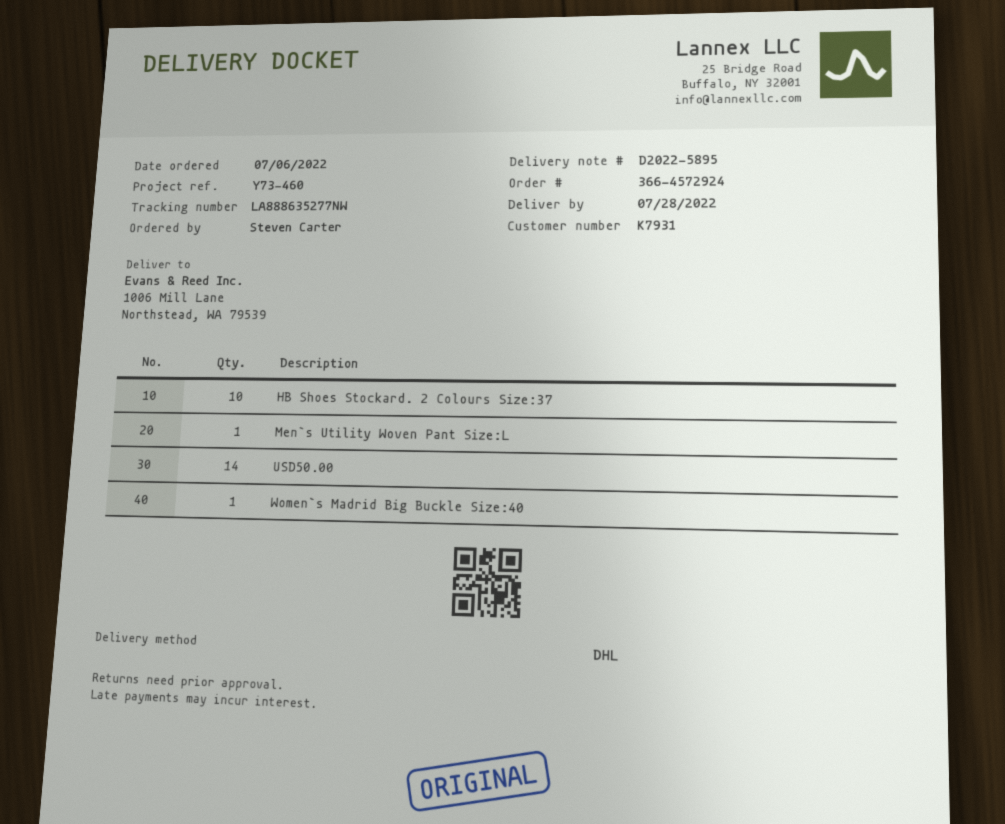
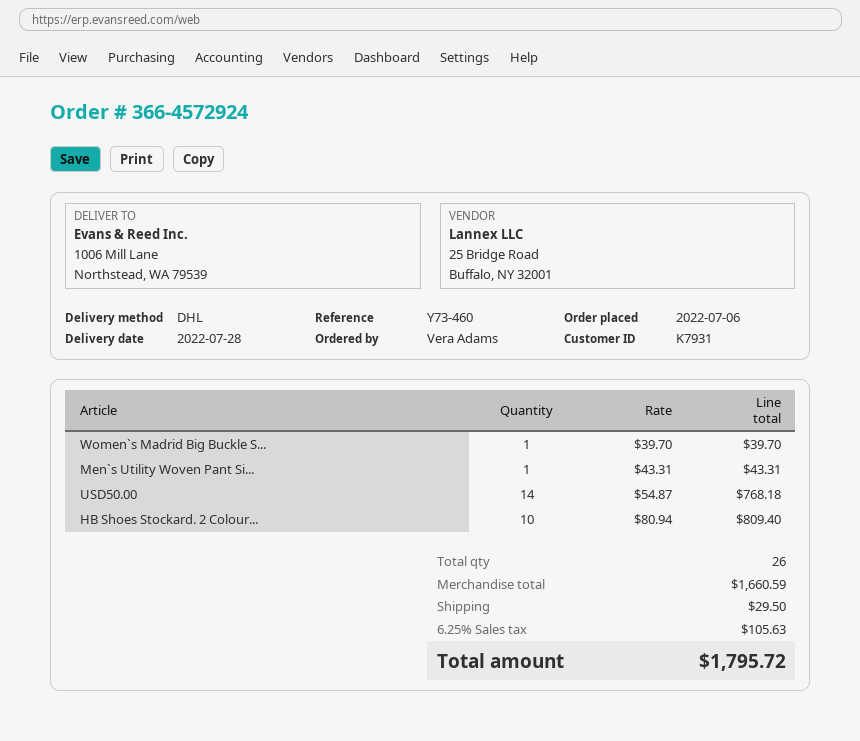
ordered by: Steven Carter -> Vera Adams

